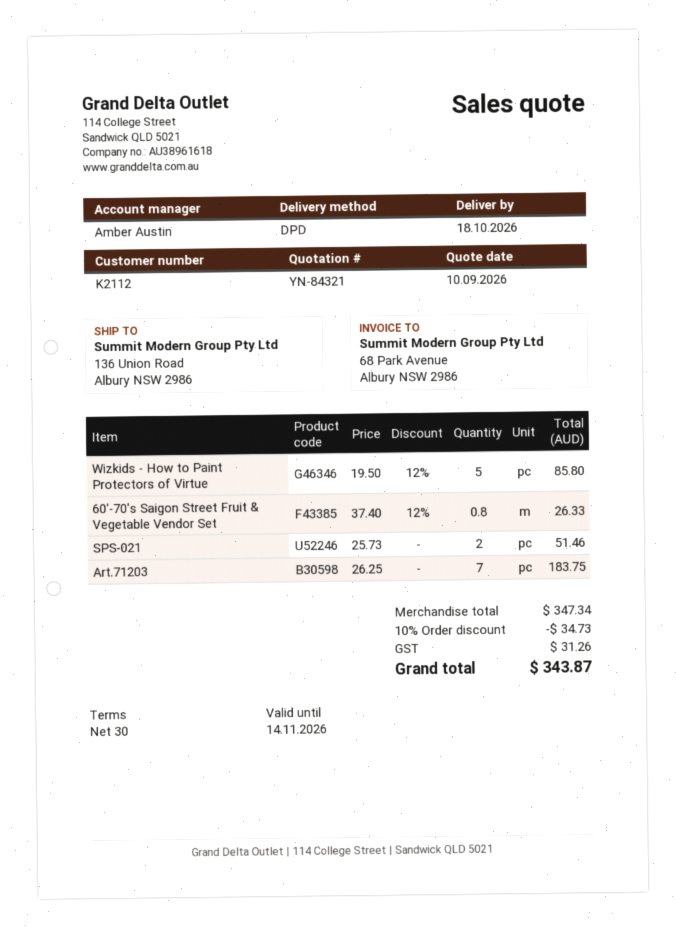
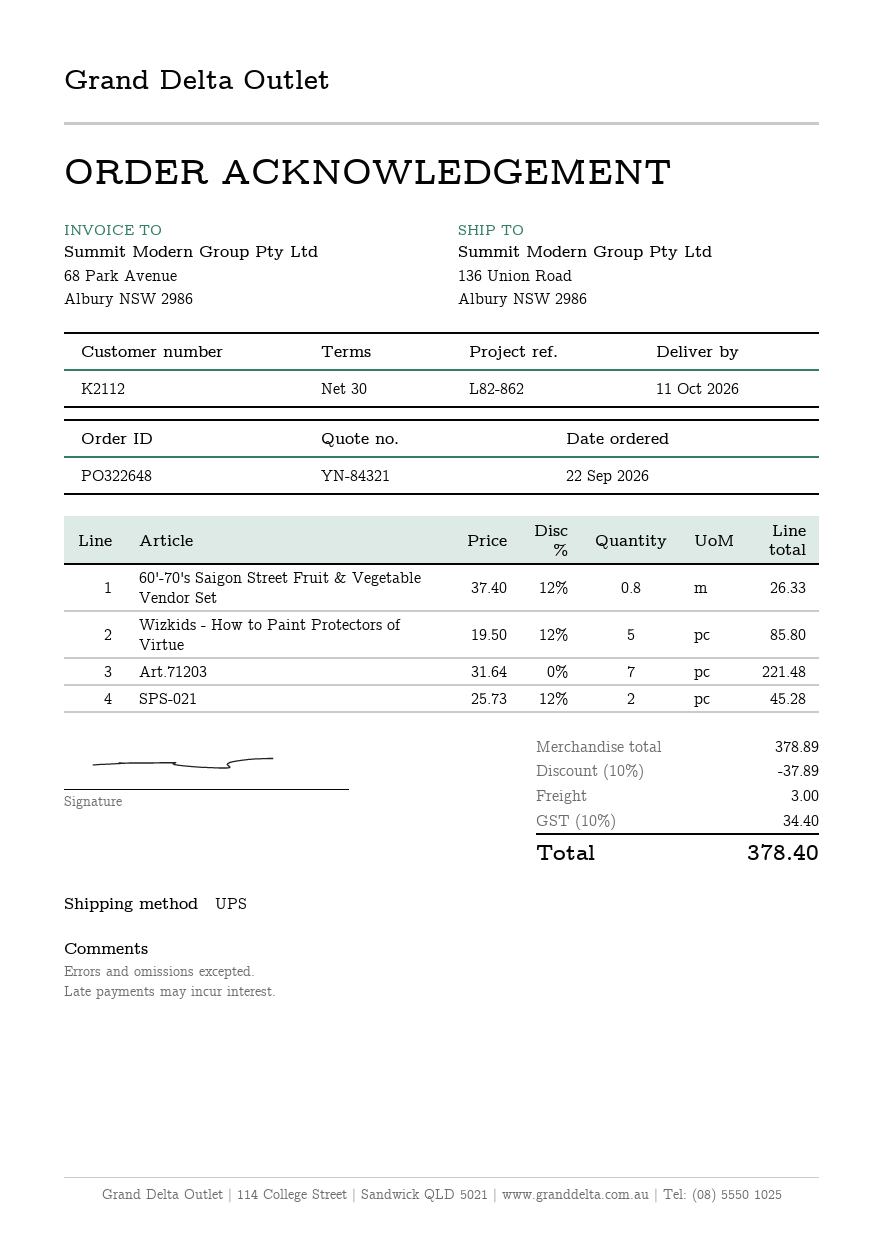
delivery date: 2026-10-18 -> 2026-10-11
shipping method: DPD -> UPS
SPS-021: 2 x 25.73 = 51.46 -> 2 x 25.73 - 12% = 45.28
Art.71203: 7 x 26.25 = 183.75 -> 7 x 31.64 = 221.48
subtotal: 347.34 -> 378.89
discount: 10% = 34.73 -> 10% = 37.89
shipping: none -> 3.00
tax: 31.26 -> 34.40
total: 343.87 -> 378.40

